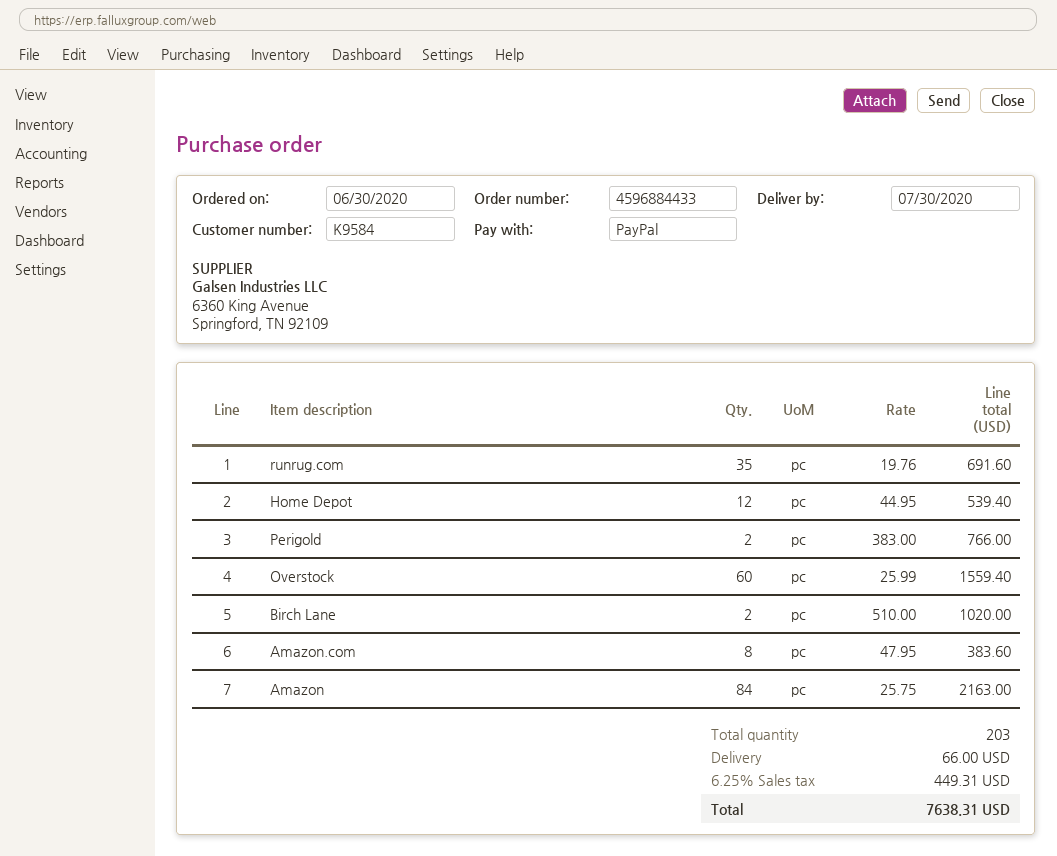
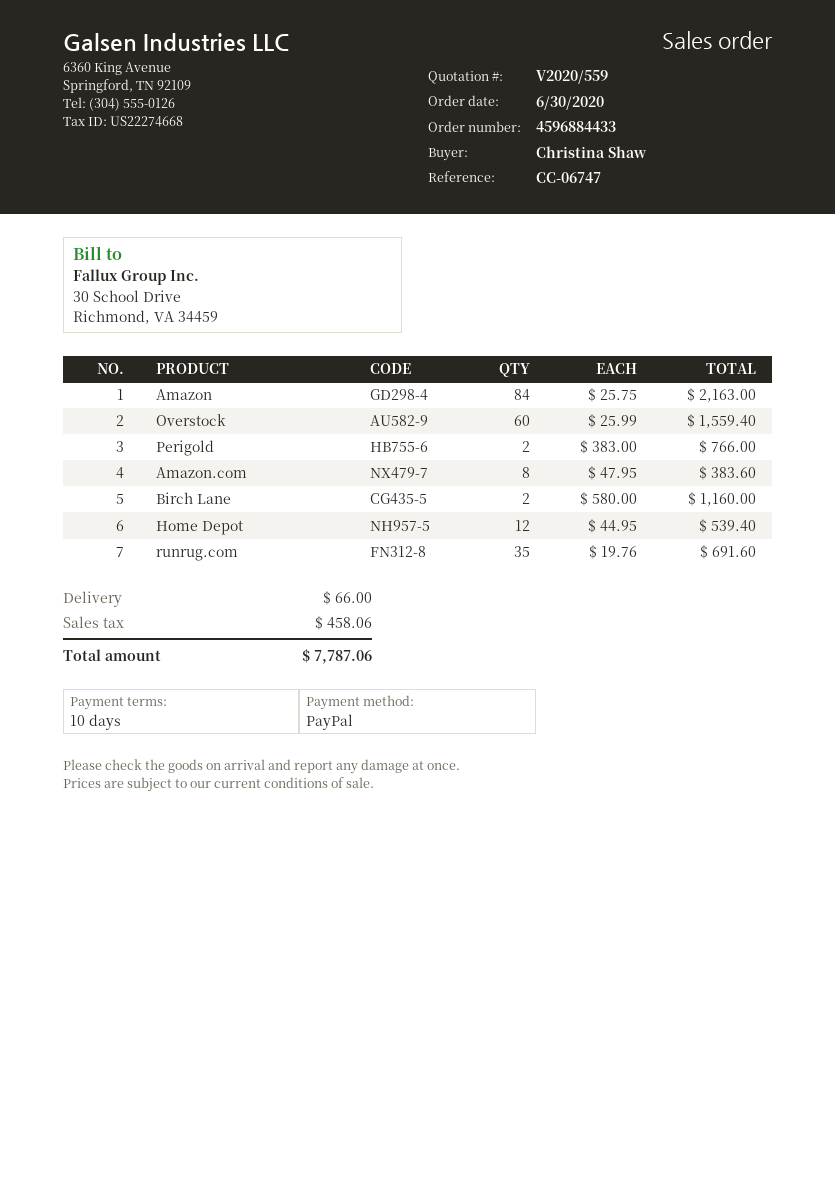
Birch Lane: 2 x 510.00 = 1020.00 -> 2 x 580.00 = 1160.00
tax: 449.31 -> 458.06
total: 7638.31 -> 7787.06

